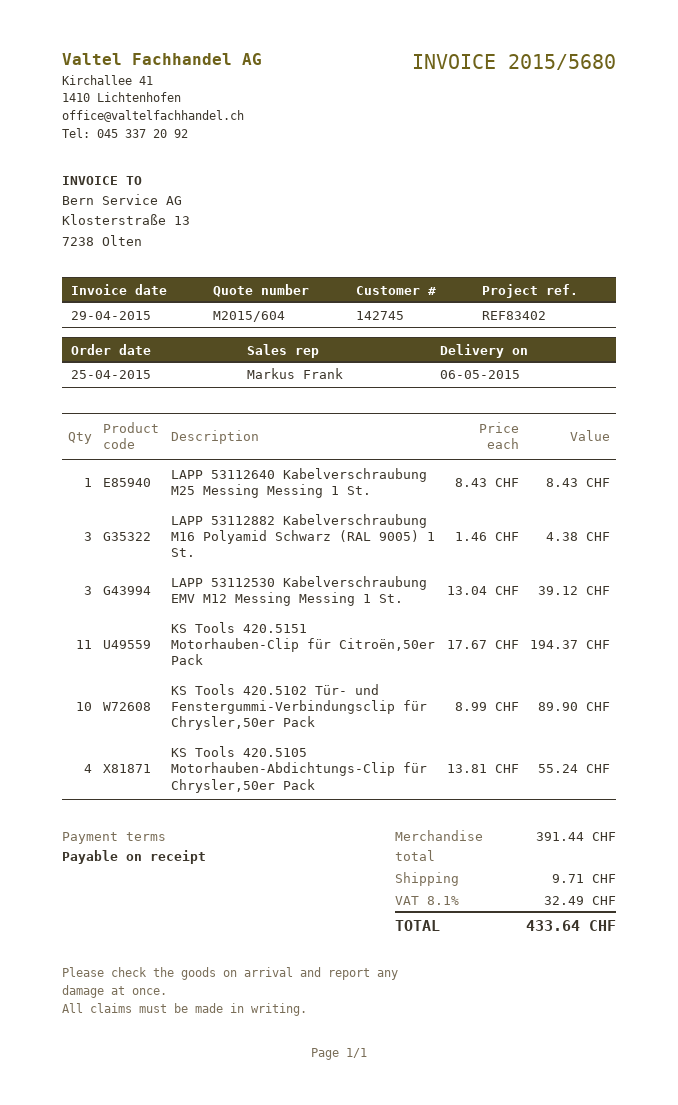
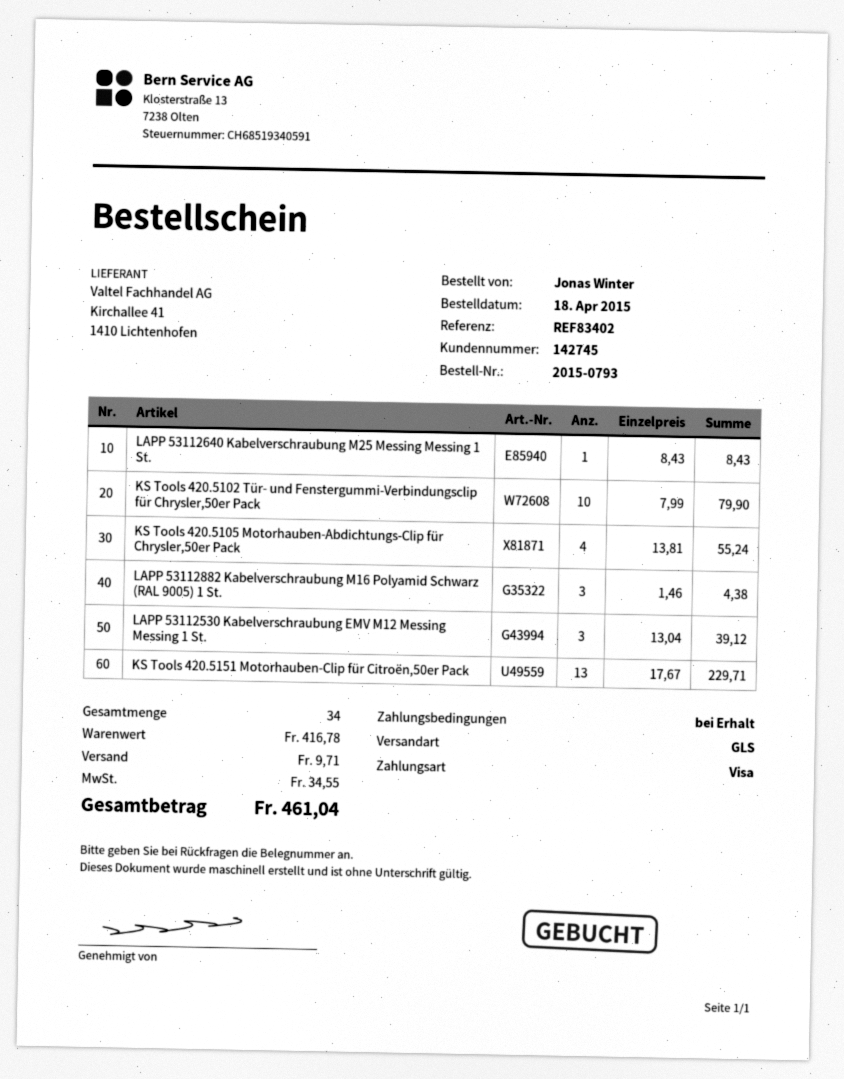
order date: 2015-04-25 -> 2015-04-18
KS Tools 420.5151 Motorhauben-Clip für Citroën,50er Pack: 11 x 17.67 = 194.37 -> 13 x 17.67 = 229.71
KS Tools 420.5102 Tür- und Fenstergummi-Verbindungsclip für Chrysler,50er Pack: 10 x 8.99 = 89.90 -> 10 x 7.99 = 79.90
subtotal: 391.44 -> 416.78
tax: 32.49 -> 34.55
total: 433.64 -> 461.04

